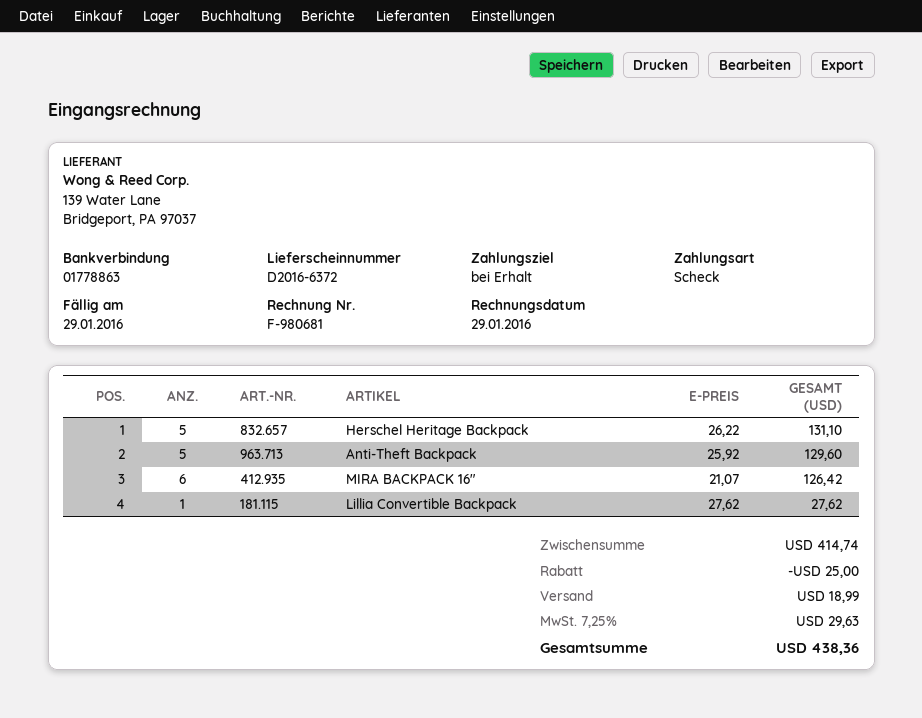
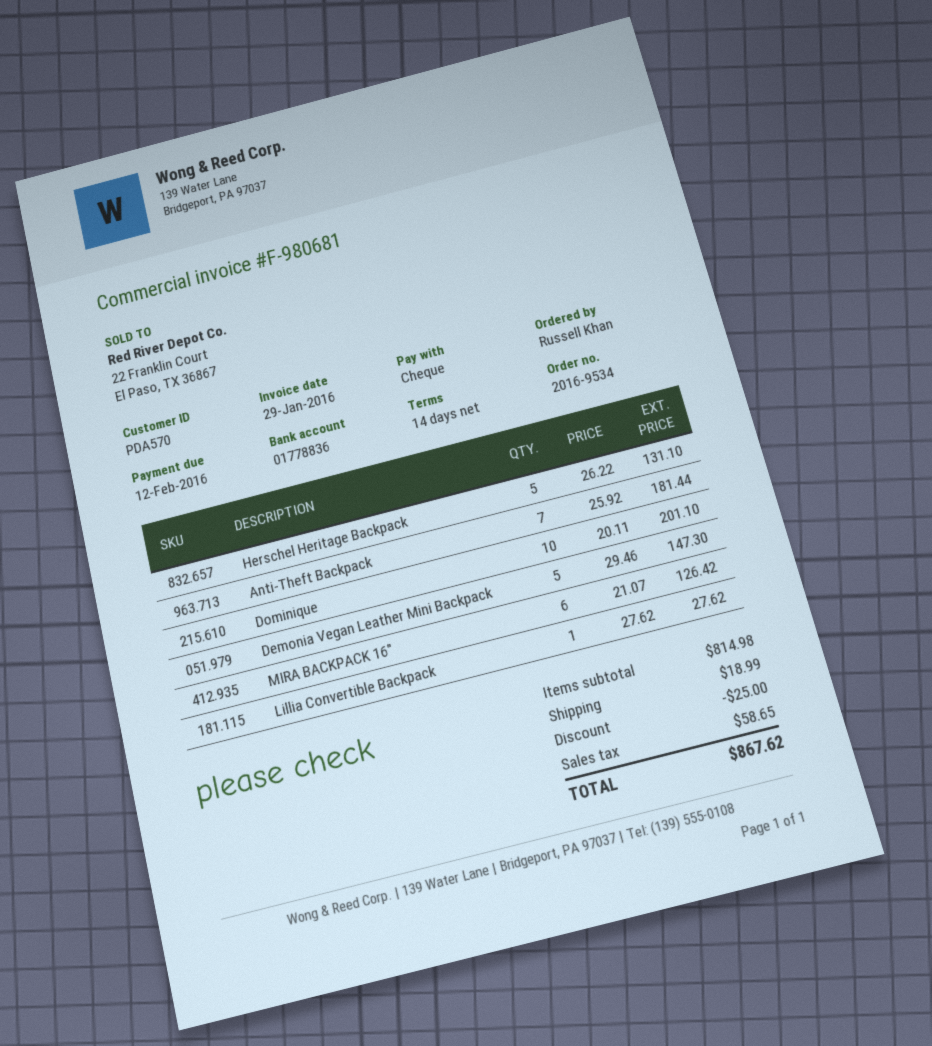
payment terms: on receipt -> 14 days
due date: 2016-01-29 -> 2016-02-12
bank account: 01778863 -> 01778836
Anti-Theft Backpack: 5 x 25.92 = 129.60 -> 7 x 25.92 = 181.44
Dominique: none -> 10 x 20.11 = 201.10
Demonia Vegan Leather Mini Backpack: none -> 5 x 29.46 = 147.30
subtotal: 414.74 -> 814.98
tax: 29.63 -> 58.65
total: 438.36 -> 867.62

